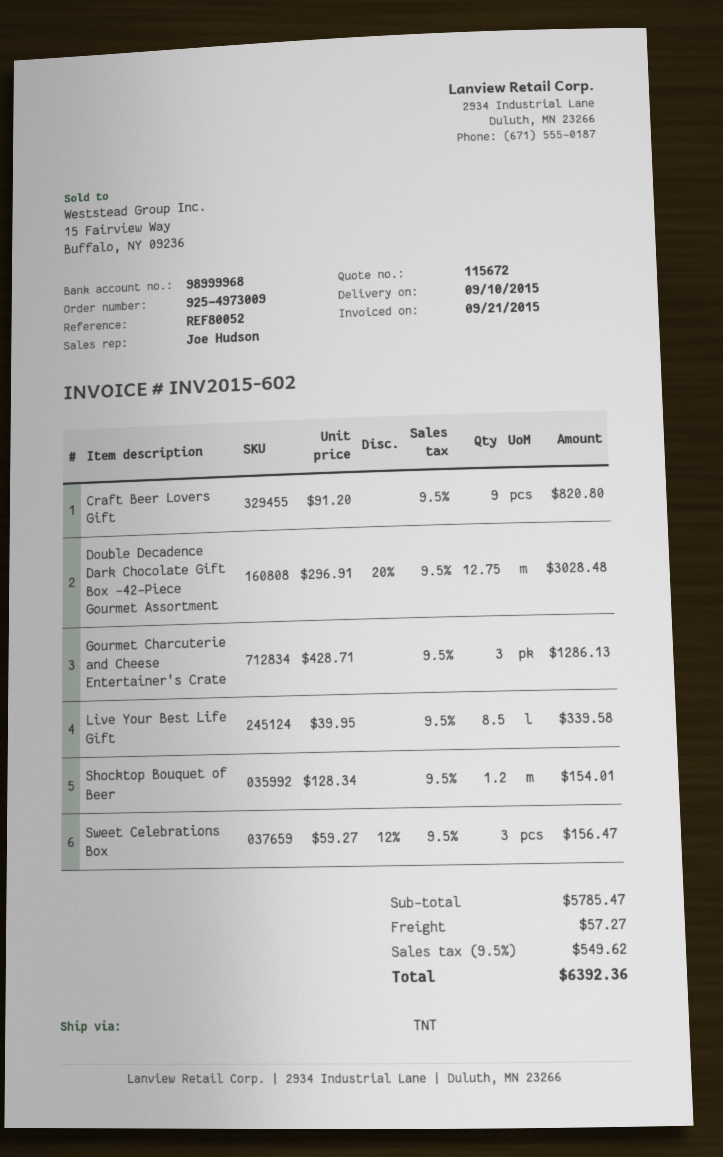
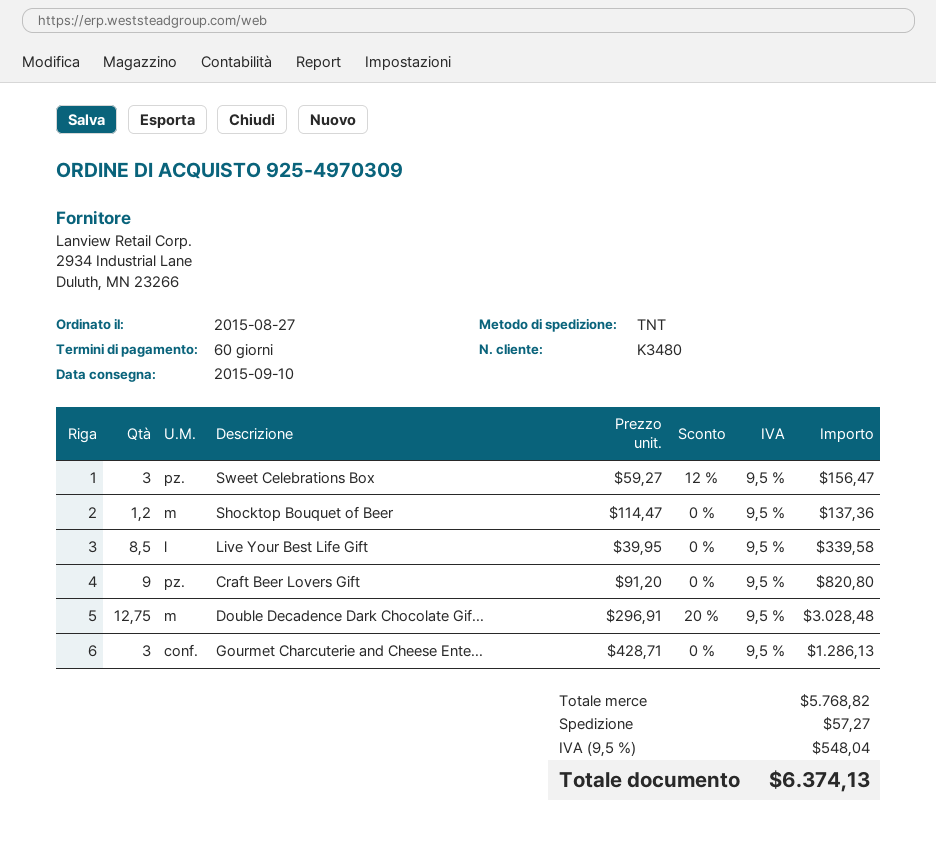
order number: 925-4973009 -> 925-4970309
Shocktop Bouquet of Beer: 1.2 x 128.34 = 154.01 -> 1.2 x 114.47 = 137.36
subtotal: 5785.47 -> 5768.82
tax: 9.5% = 549.62 -> 9.5% = 548.04
total: 6392.36 -> 6374.13

